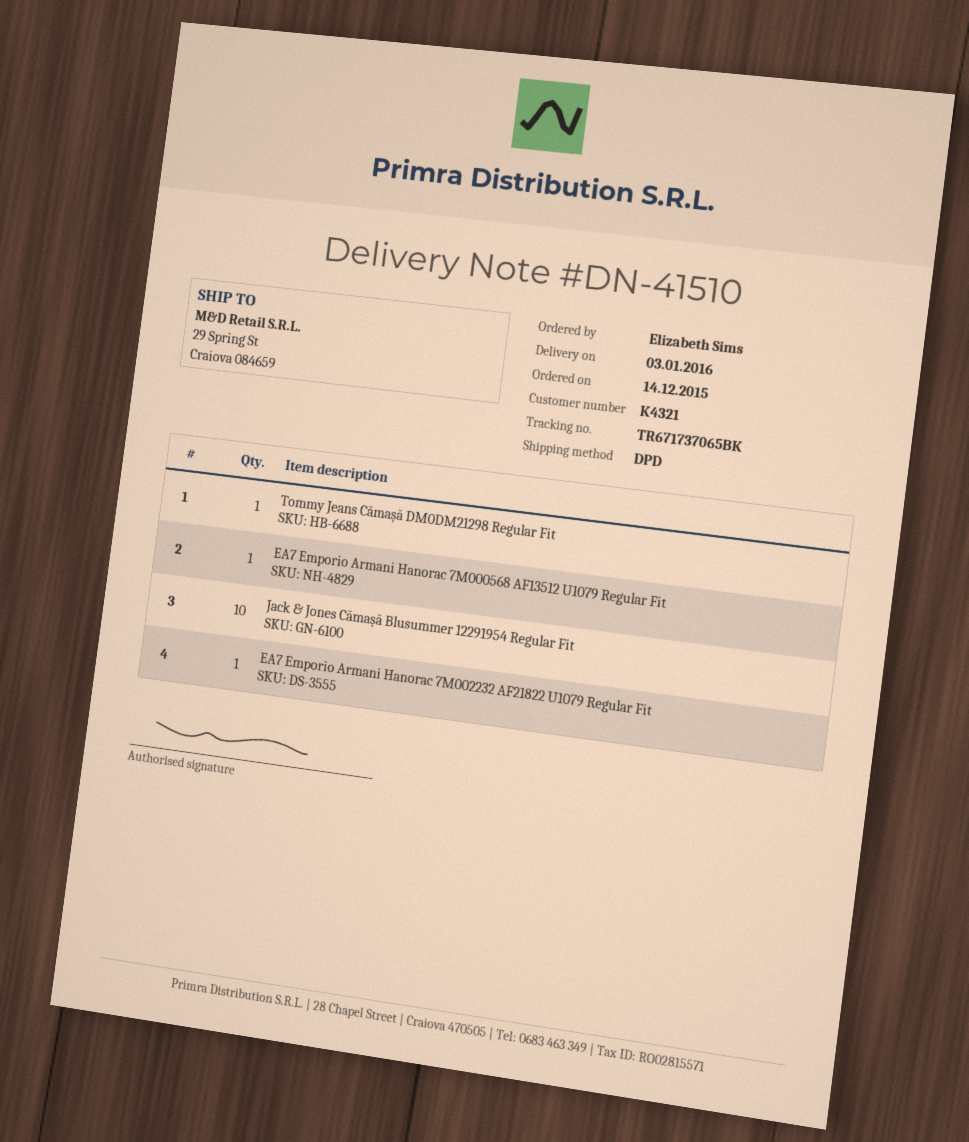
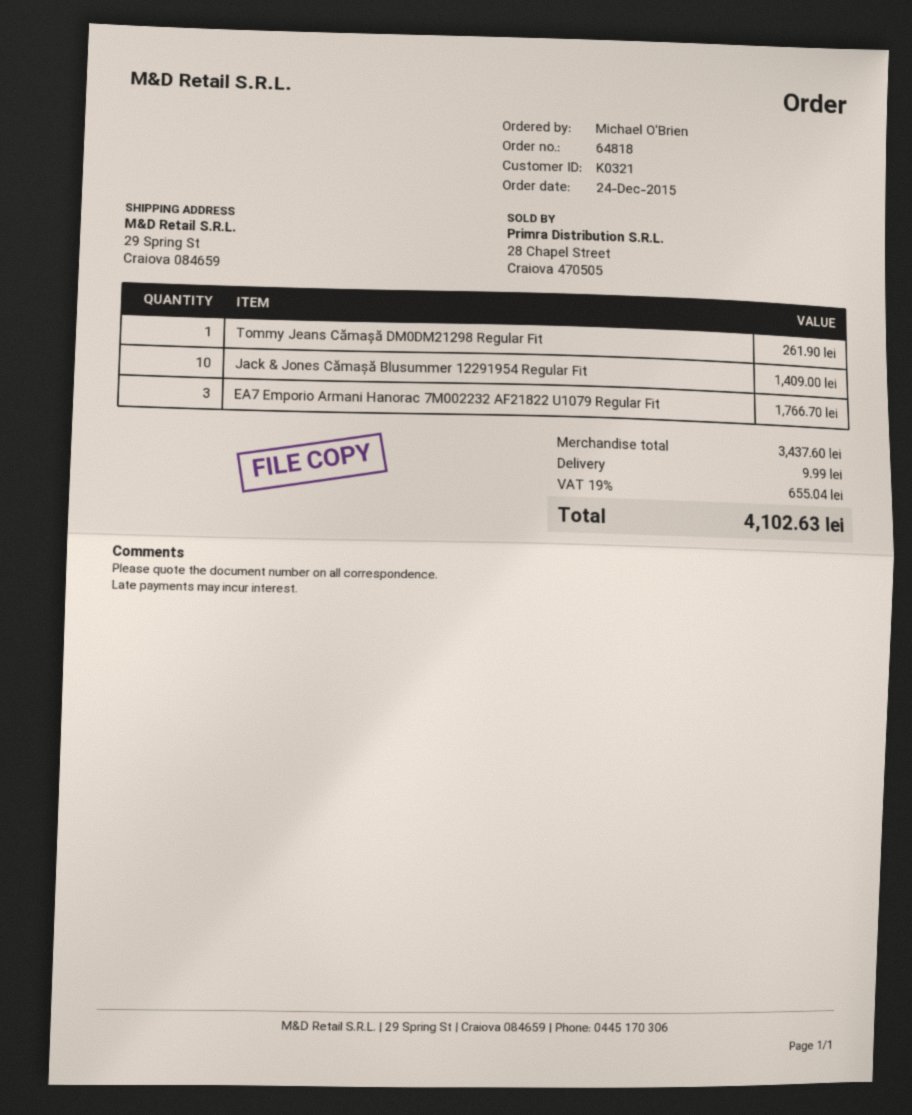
order date: 2015-12-14 -> 2015-12-24
customer number: K4321 -> K0321
ordered by: Elizabeth Sims -> Michael O'Brien
EA7 Emporio Armani Hanorac 7M000568 AF13512 U1079 Regular Fit: 1 -> none
EA7 Emporio Armani Hanorac 7M002232 AF21822 U1079 Regular Fit: 1 -> 3

